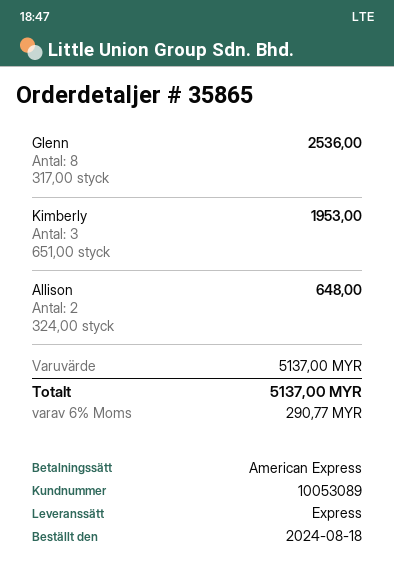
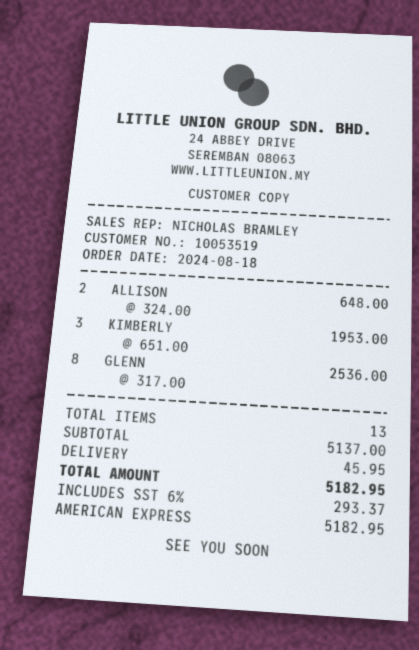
customer number: 10053089 -> 10053519
shipping: none -> 45.95
tax: 6% = 290.77 -> 6% = 293.37
total: 5137.00 -> 5182.95

